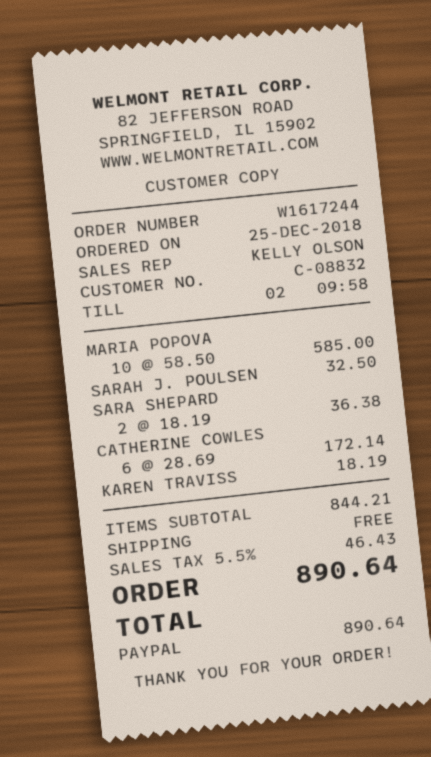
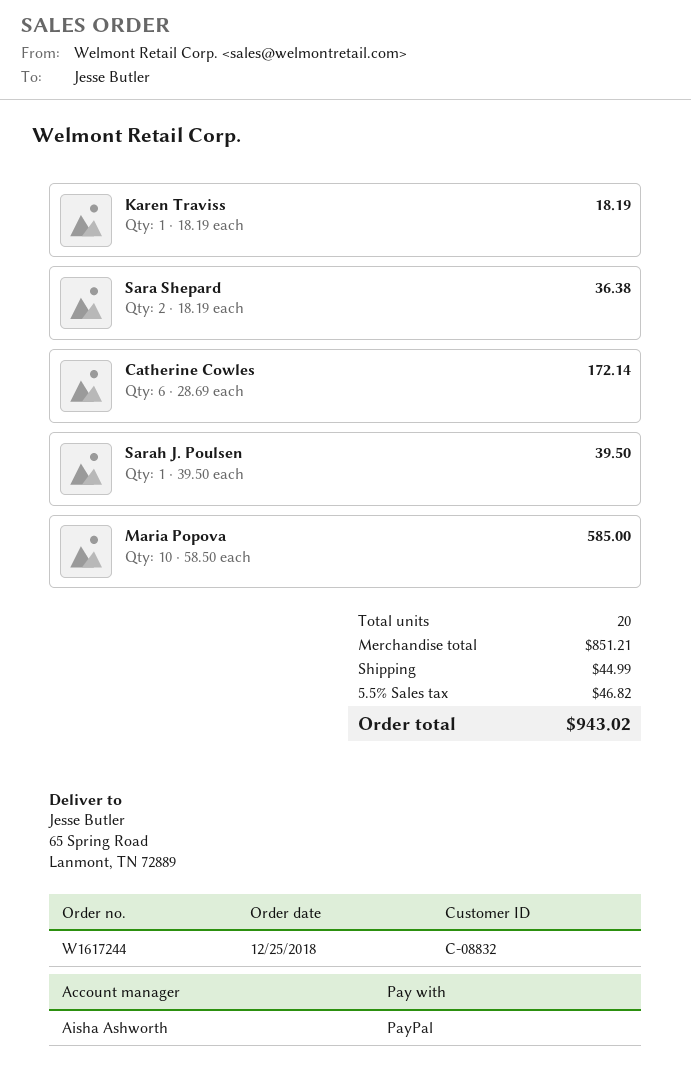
sales rep: KELLY OLSON -> Aisha Ashworth
SARAH J. POULSEN: 1 x 32.50 = 32.50 -> 1 x 39.50 = 39.50
subtotal: 844.21 -> 851.21
shipping: 0.00 -> 44.99
tax: 5.5% = 46.43 -> 5.5% = 46.82
total: 890.64 -> 943.02

